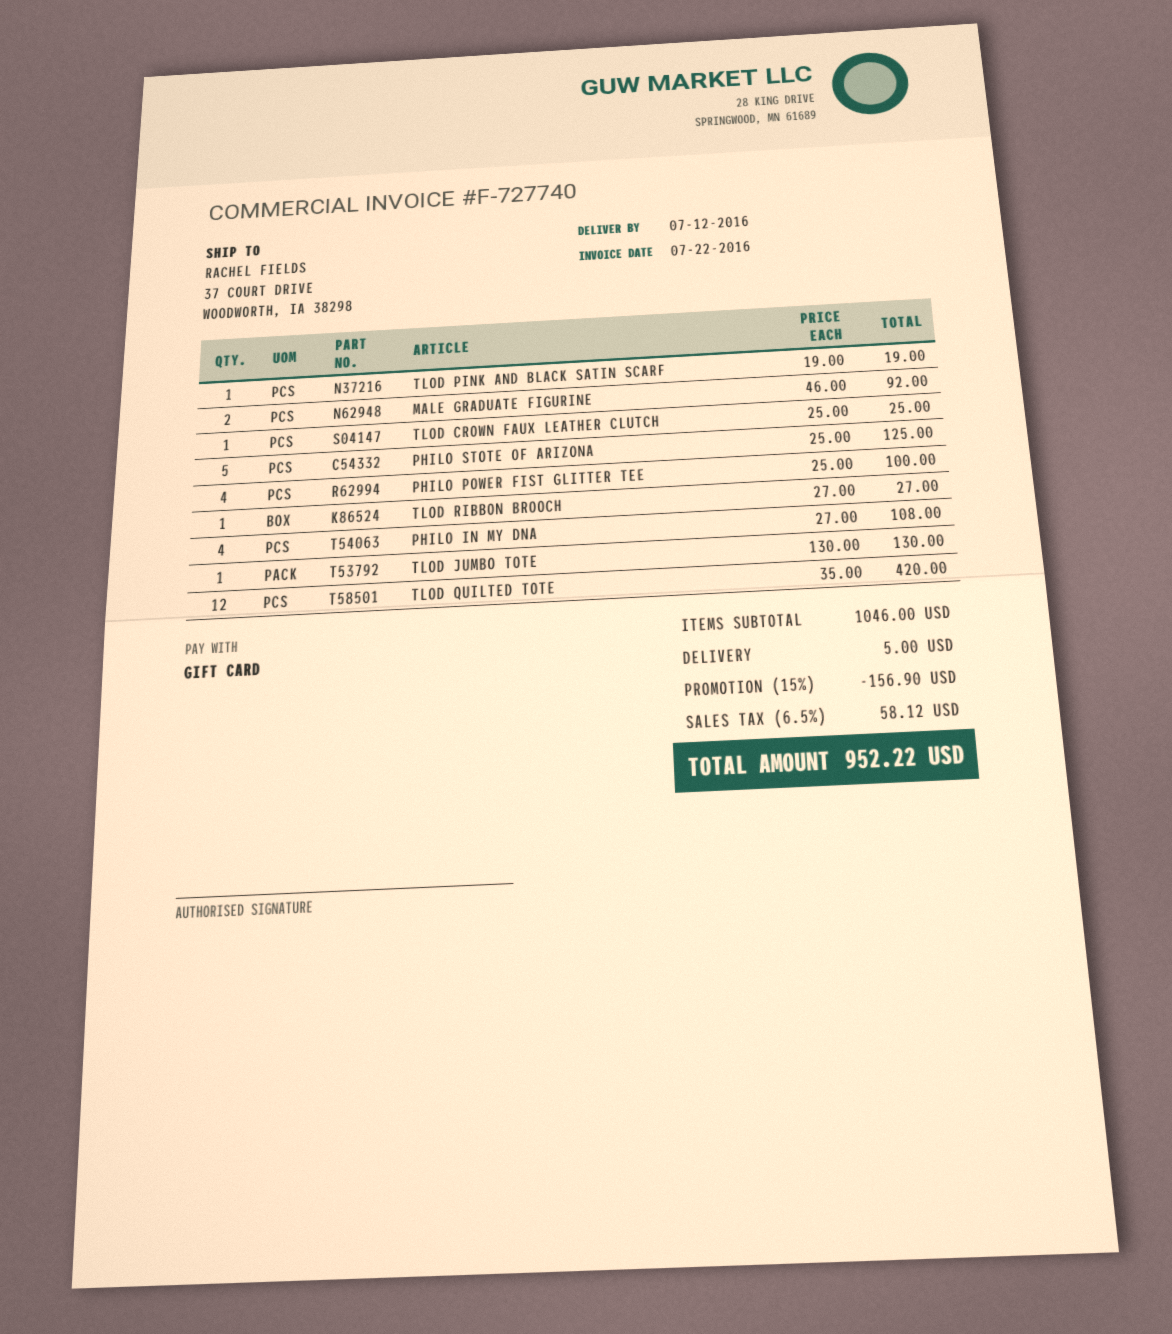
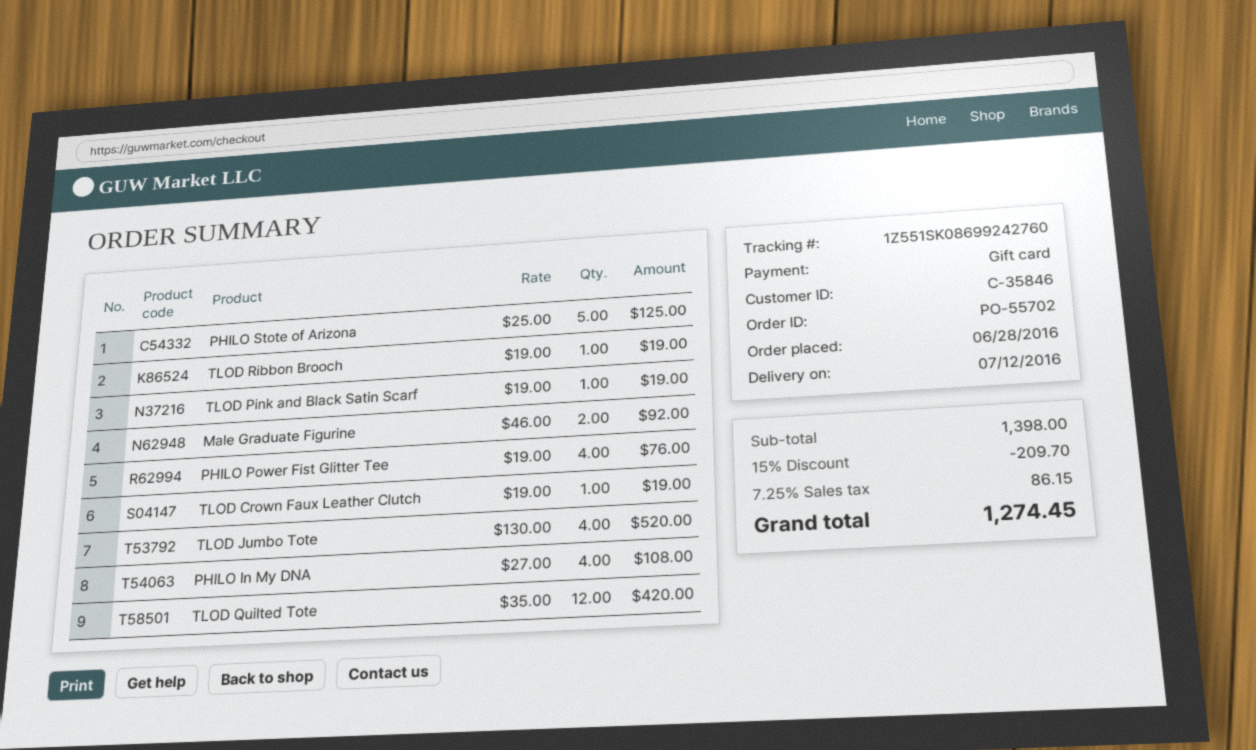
TLOD CROWN FAUX LEATHER CLUTCH: 1 x 25.00 = 25.00 -> 1 x 19.00 = 19.00
PHILO POWER FIST GLITTER TEE: 4 x 25.00 = 100.00 -> 4 x 19.00 = 76.00
TLOD RIBBON BROOCH: 1 x 27.00 = 27.00 -> 1 x 19.00 = 19.00
TLOD JUMBO TOTE: 1 x 130.00 = 130.00 -> 4 x 130.00 = 520.00
subtotal: 1046.00 -> 1398.00
discount: 15% = 156.90 -> 15% = 209.70
shipping: 5.00 -> none
tax: 6.5% = 58.12 -> 7.25% = 86.15
total: 952.22 -> 1274.45

